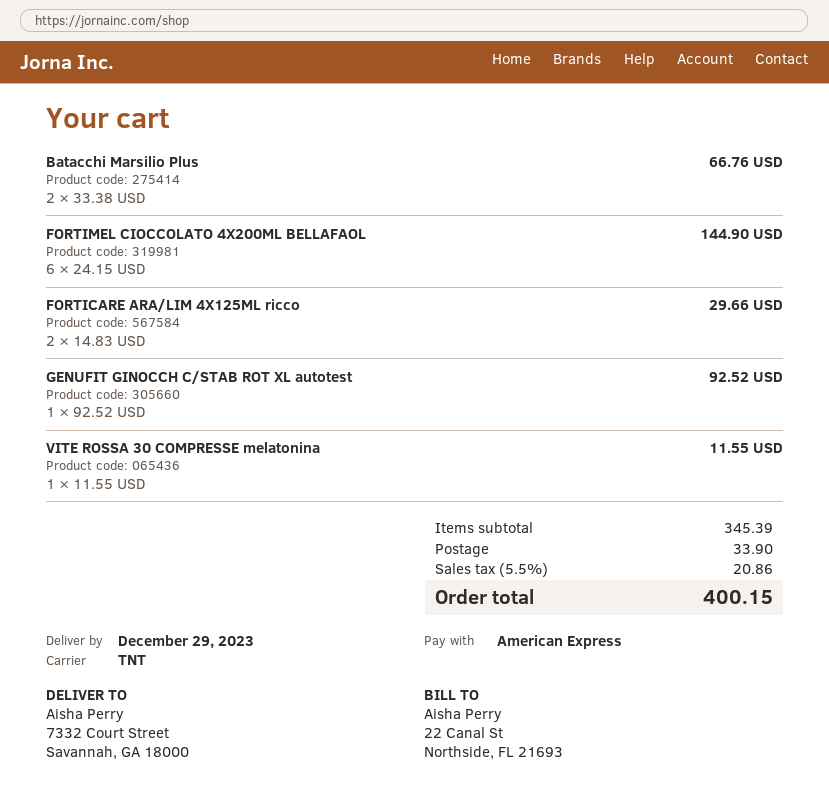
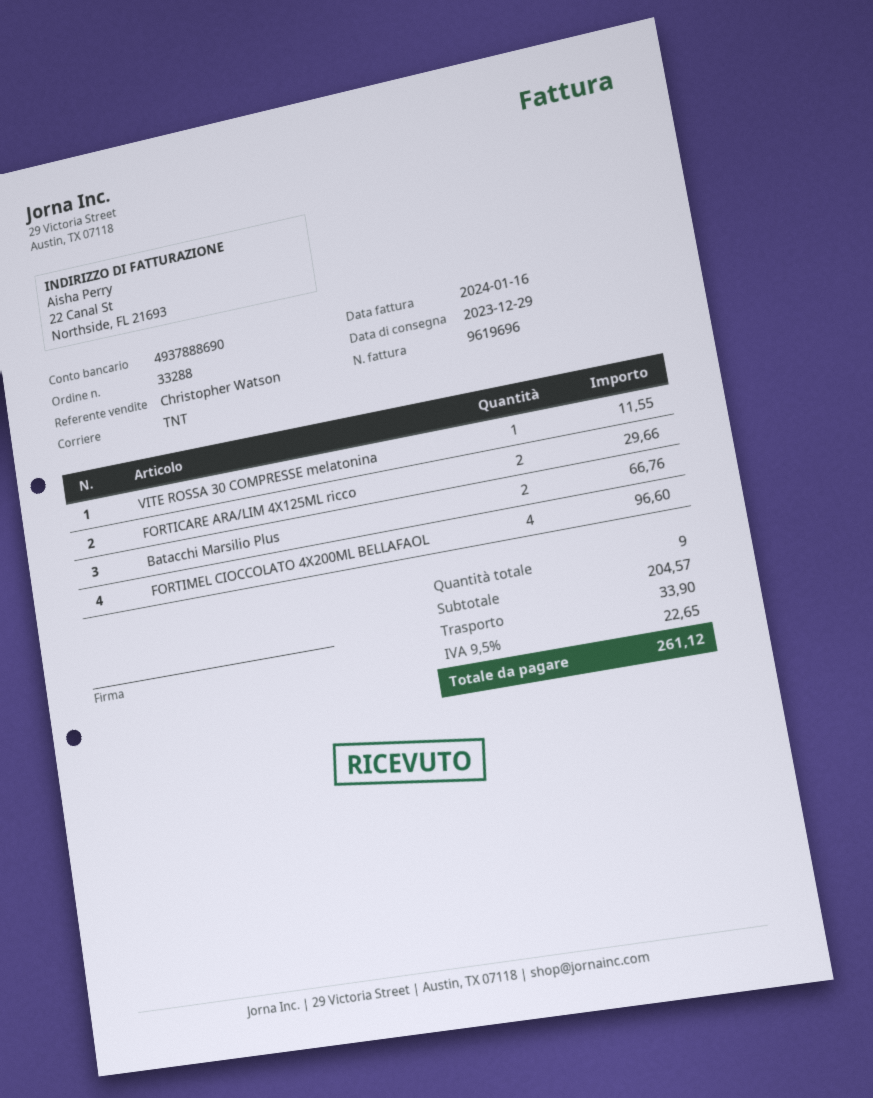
FORTIMEL CIOCCOLATO 4X200ML BELLAFAOL: 6 for 144.90 -> 4 for 96.60
GENUFIT GINOCCH C/STAB ROT XL autotest: 1 for 92.52 -> none
subtotal: 345.39 -> 204.57
tax: 5.5% = 20.86 -> 9.5% = 22.65
total: 400.15 -> 261.12

